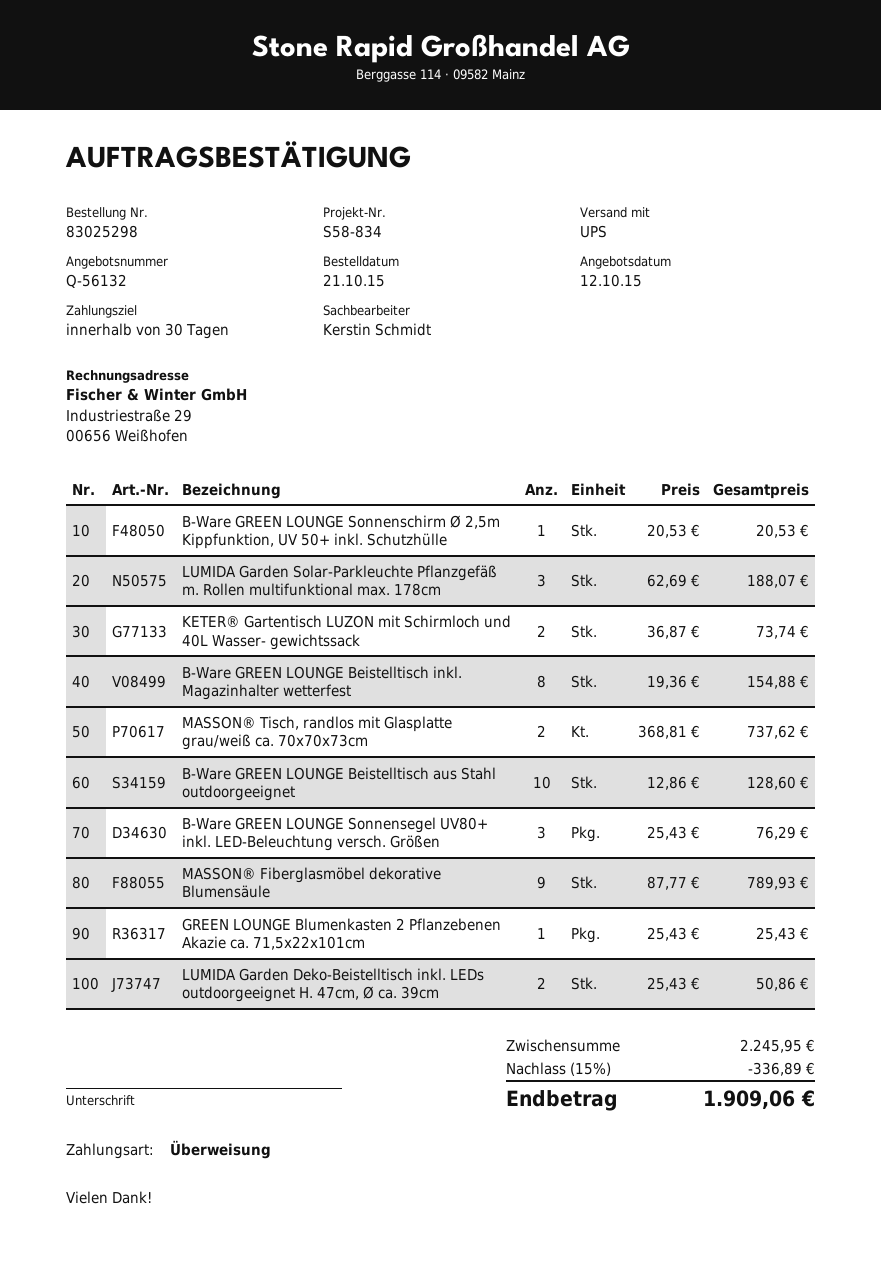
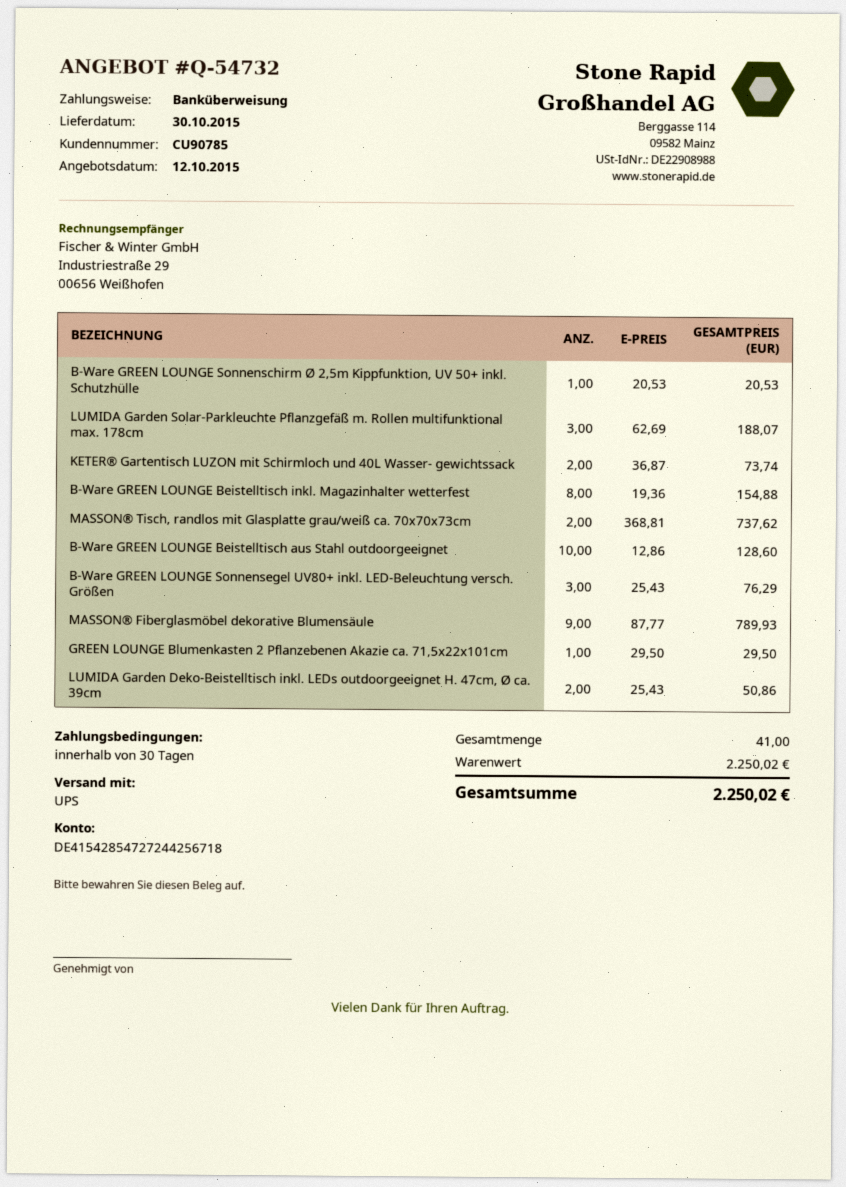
quote number: Q-56132 -> Q-54732
GREEN LOUNGE Blumenkasten 2 Pflanzebenen Akazie ca. 71,5x22x101cm: 1 x 25.43 = 25.43 -> 1 x 29.50 = 29.50
subtotal: 2245.95 -> 2250.02
discount: 15% = 336.89 -> none
total: 1909.06 -> 2250.02

